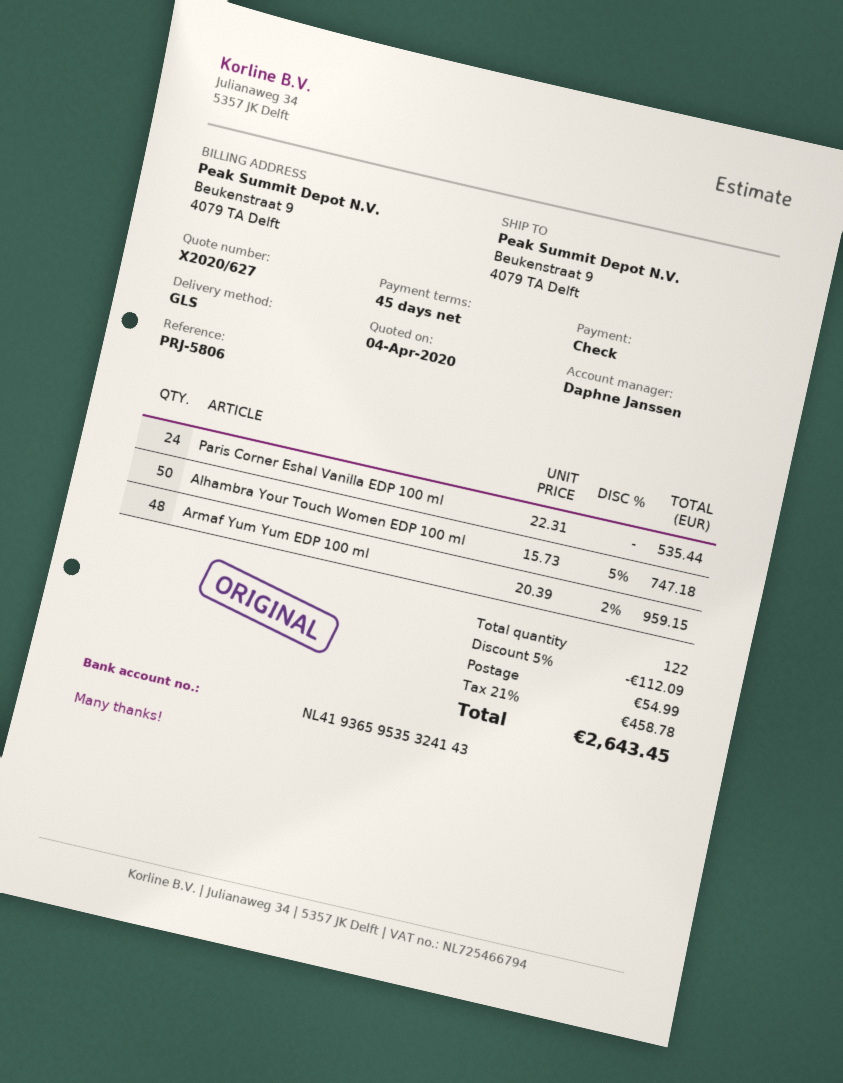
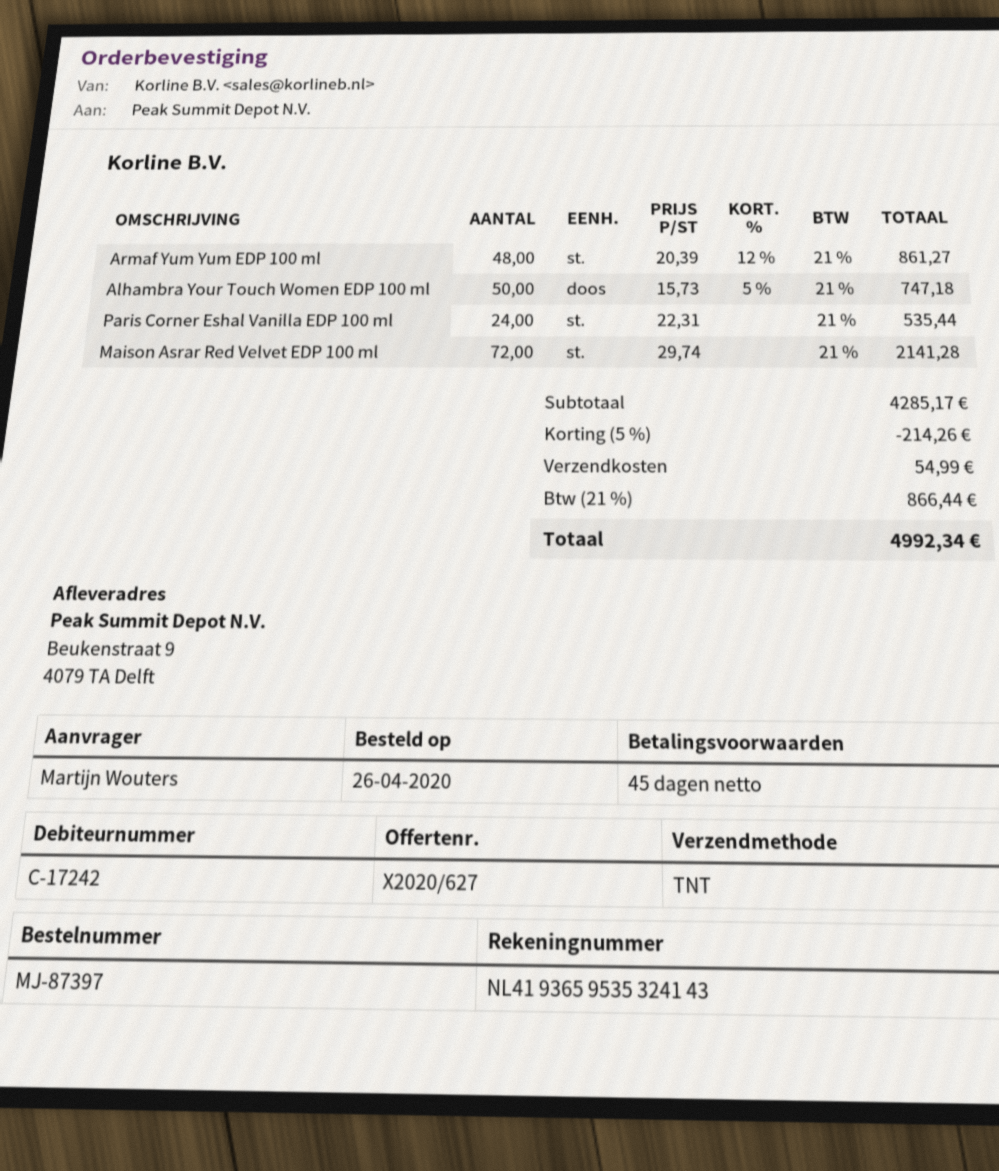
shipping method: GLS -> TNT
Armaf Yum Yum EDP 100 ml: 48 x 20.39 - 2% = 959.15 -> 48 x 20.39 - 12% = 861.27
Maison Asrar Red Velvet EDP 100 ml: none -> 72 x 29.74 = 2141.28
discount: 5% = 112.09 -> 5% = 214.26
tax: 21% = 458.78 -> 21% = 866.44
total: 2643.45 -> 4992.34

